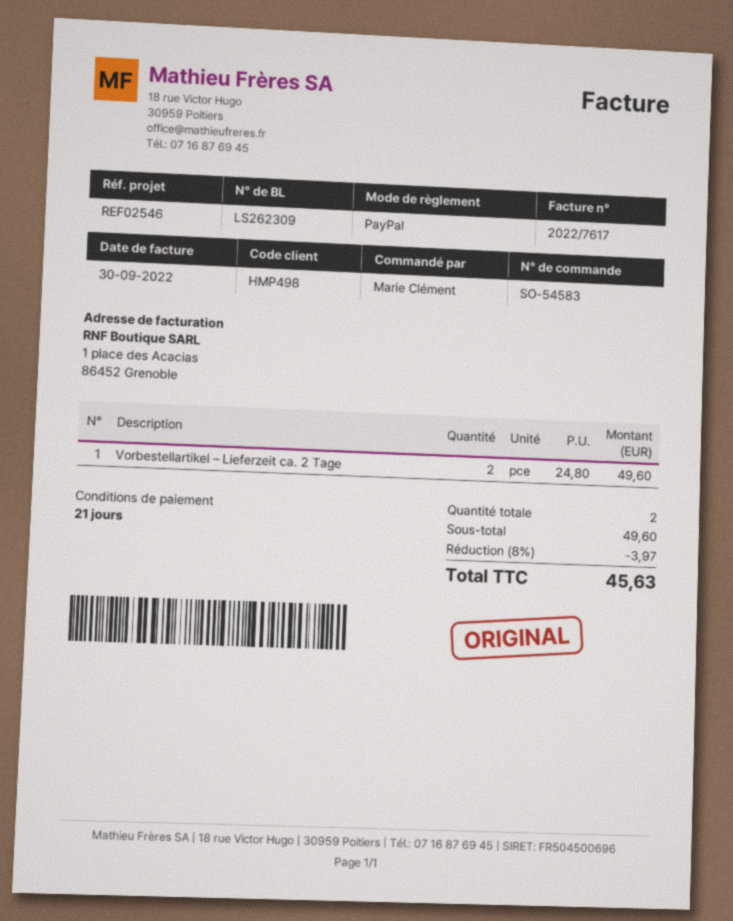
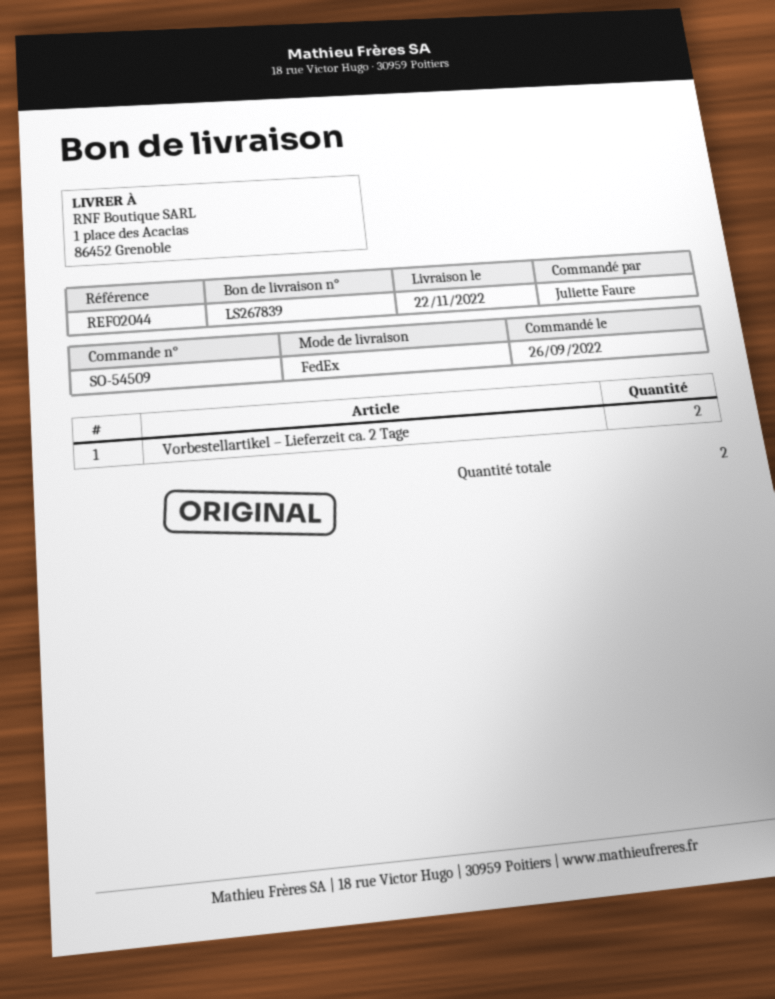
order number: SO-54583 -> SO-54509
delivery note number: LS262309 -> LS267839
reference: REF02546 -> REF02044
ordered by: Marie Clément -> Juliette Faure

